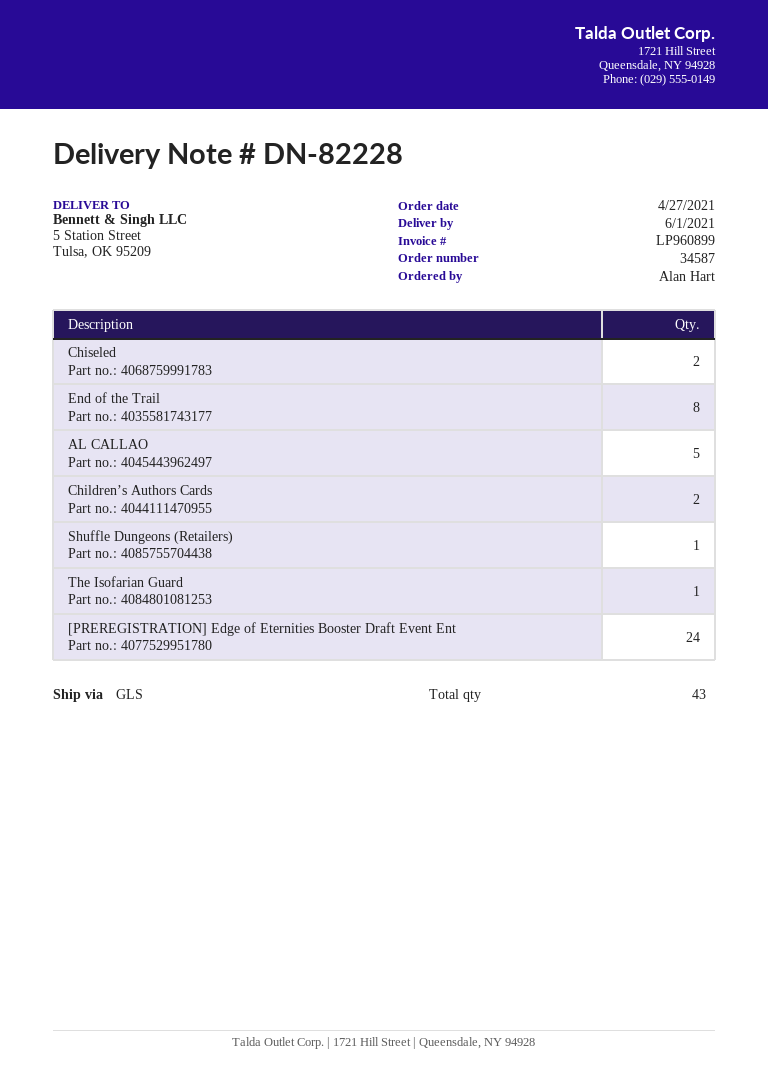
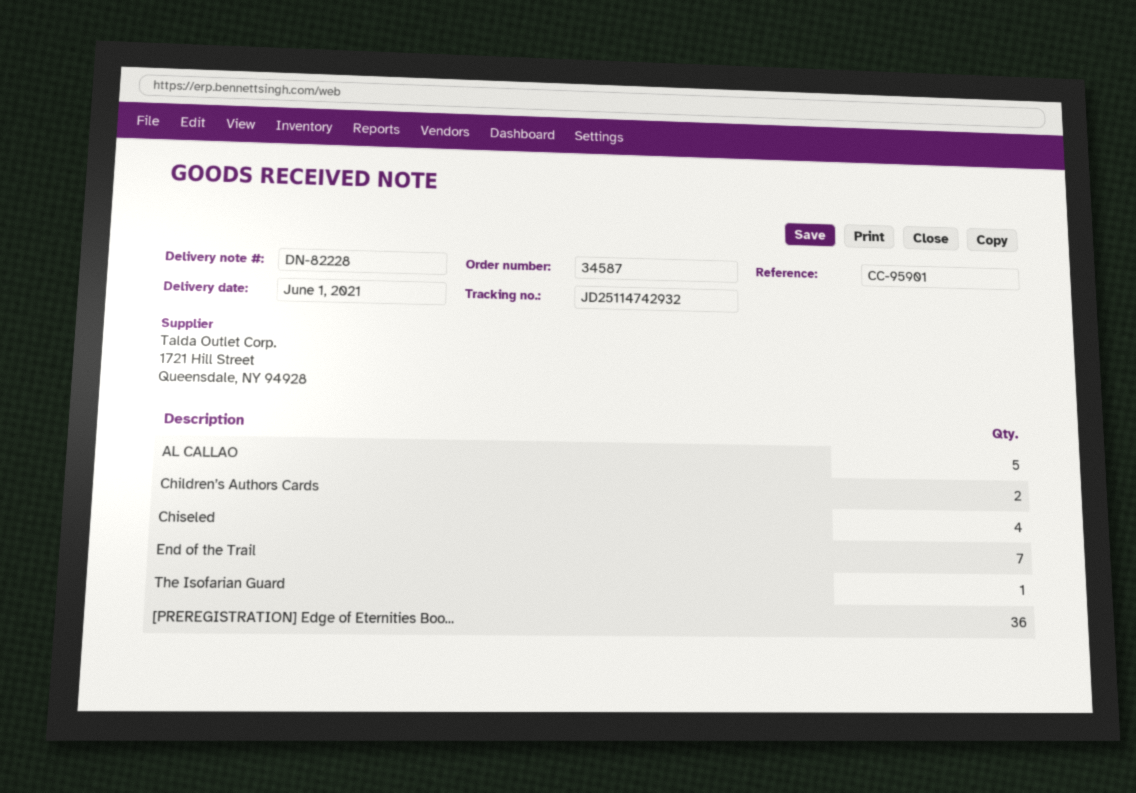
Chiseled: 2 -> 4
End of the Trail: 8 -> 7
Shuffle Dungeons (Retailers): 1 -> none
[PREREGISTRATION] Edge of Eternities Booster Draft Event Ent: 24 -> 36

